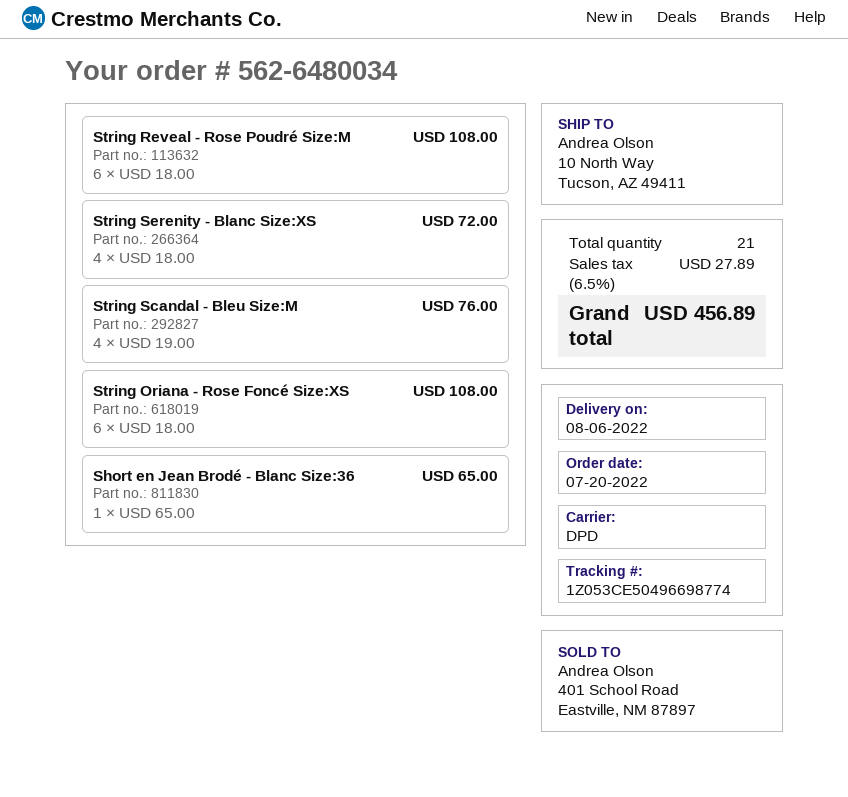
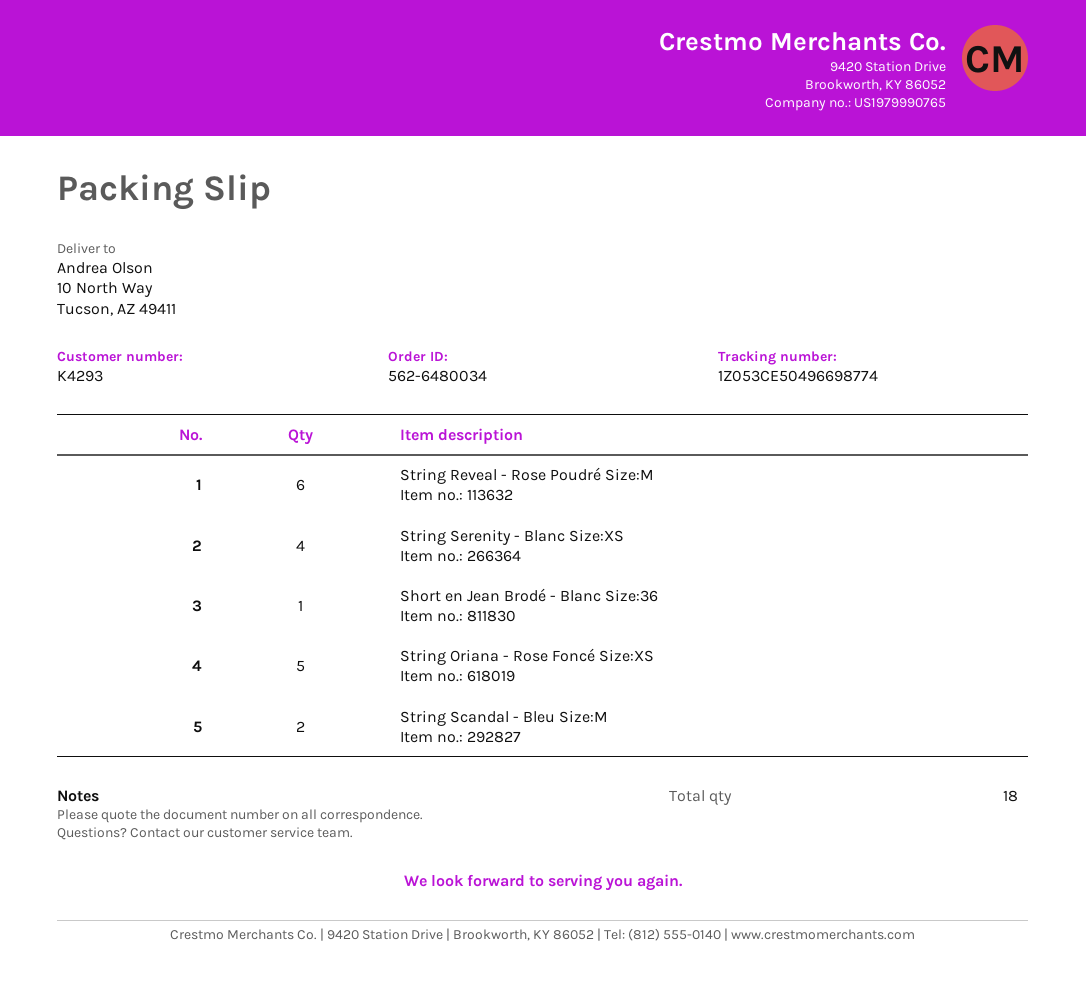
String Scandal - Bleu Size:M: 4 -> 2
String Oriana - Rose Foncé Size:XS: 6 -> 5
total quantity: 21 -> 18

